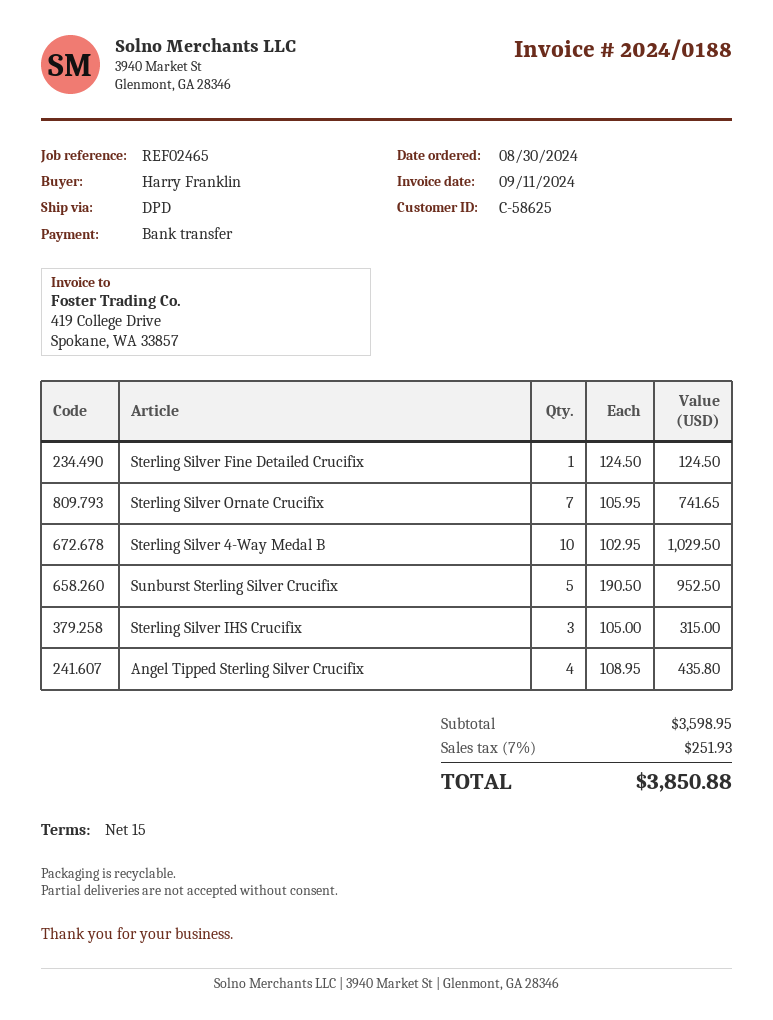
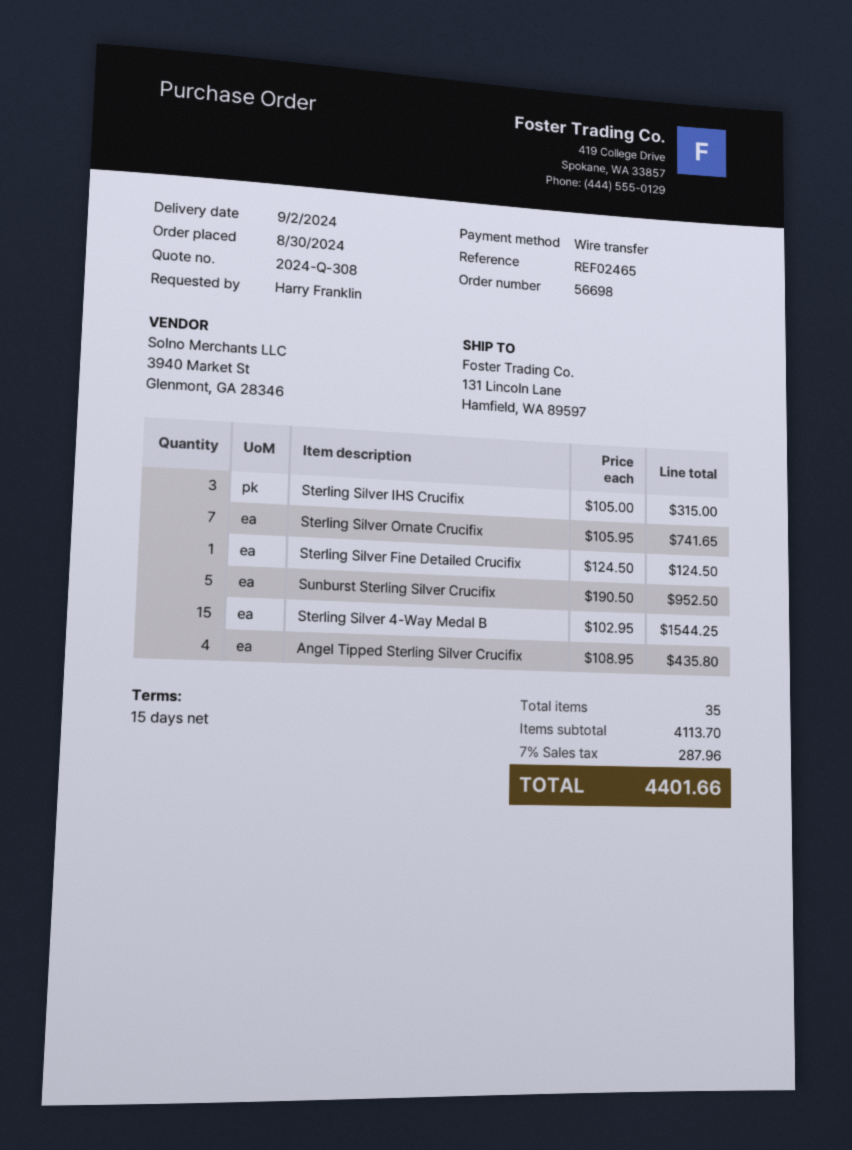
Sterling Silver 4-Way Medal B: 10 x 102.95 = 1029.50 -> 15 x 102.95 = 1544.25
subtotal: 3598.95 -> 4113.70
tax: 7% = 251.93 -> 7% = 287.96
total: 3850.88 -> 4401.66

